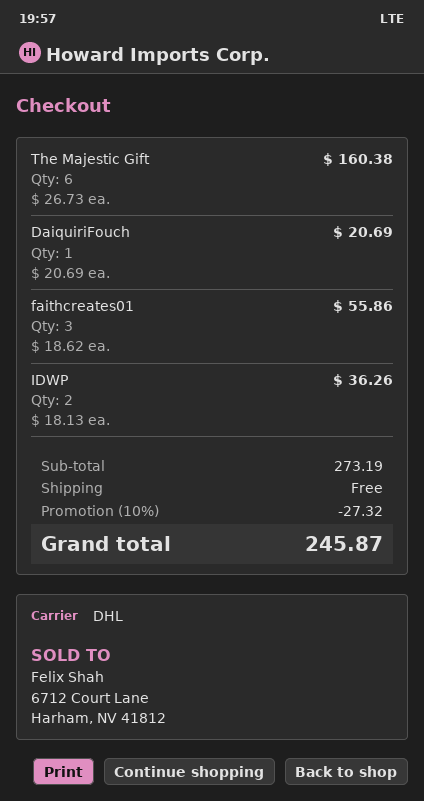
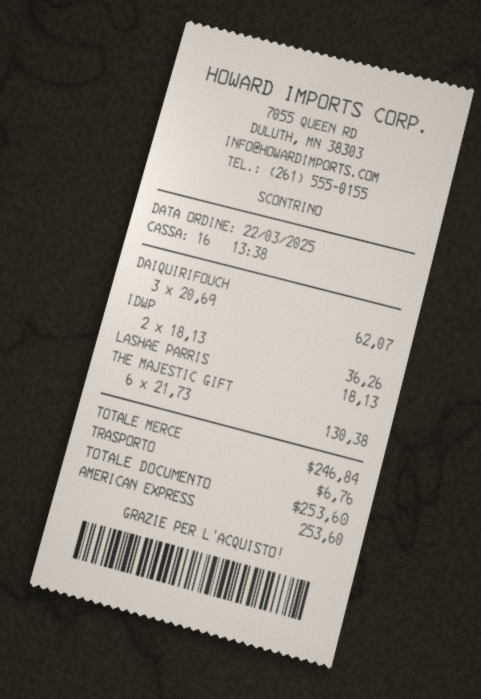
The Majestic Gift: 6 x 26.73 = 160.38 -> 6 x 21.73 = 130.38
DaiquiriFouch: 1 x 20.69 = 20.69 -> 3 x 20.69 = 62.07
faithcreates01: 3 x 18.62 = 55.86 -> none
LASHAE PARRIS: none -> 1 x 18.13 = 18.13
subtotal: 273.19 -> 246.84
discount: 10% = 27.32 -> none
shipping: 0.00 -> 6.76
total: 245.87 -> 253.60

